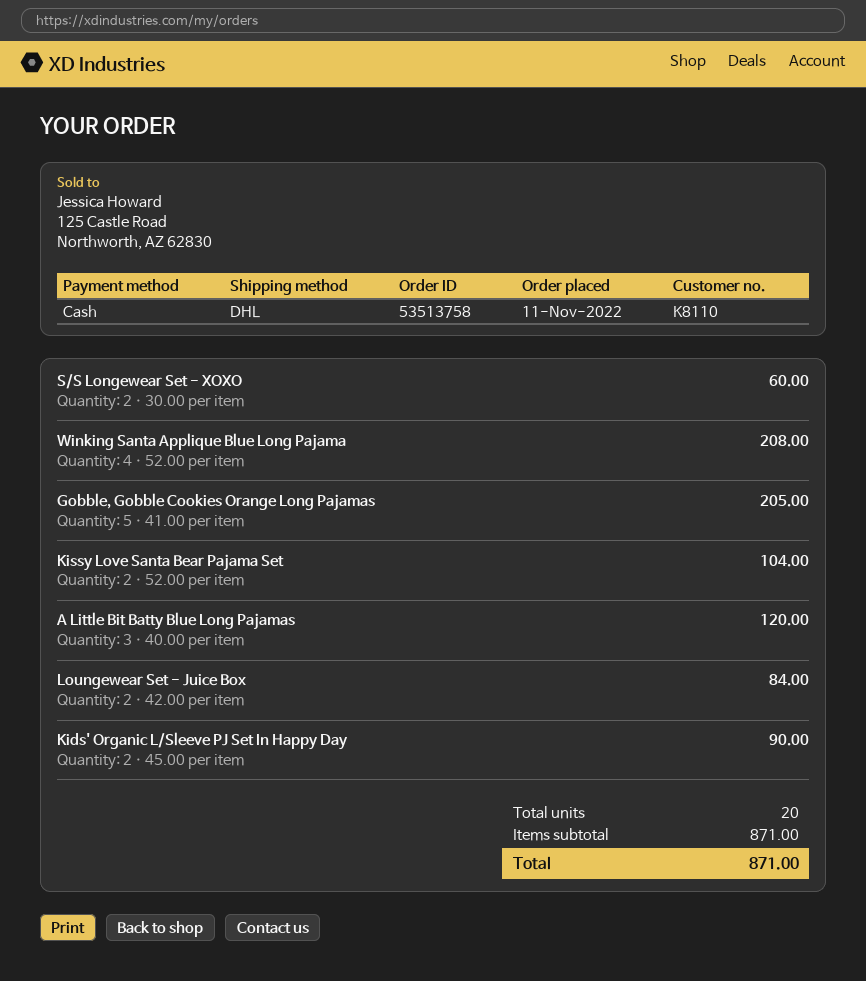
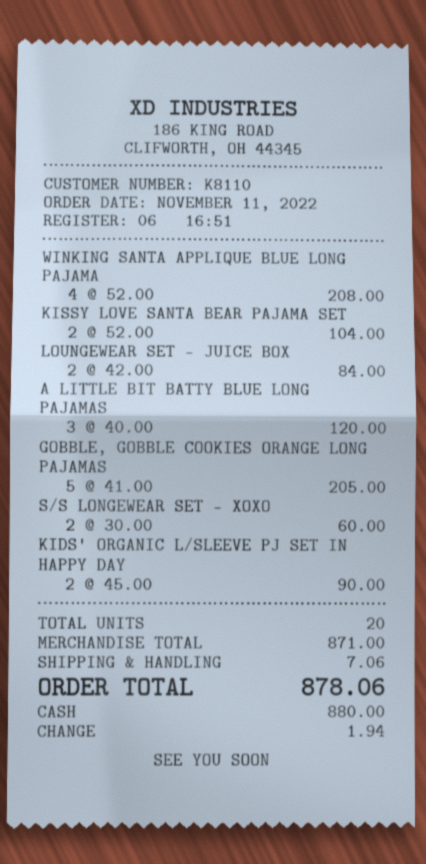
shipping: none -> 7.06
total: 871.00 -> 878.06

